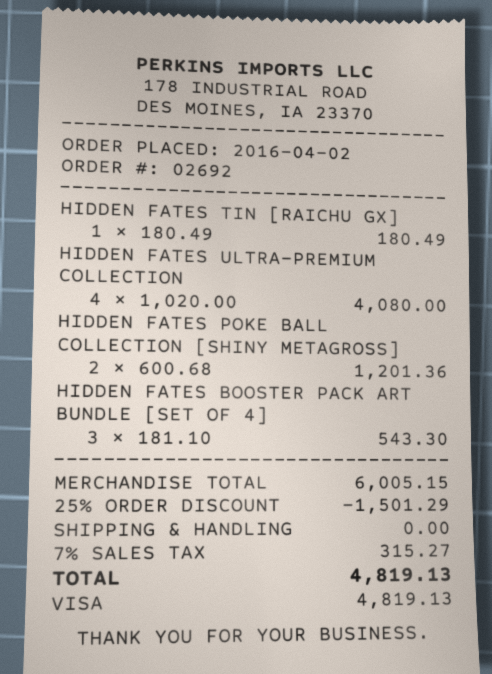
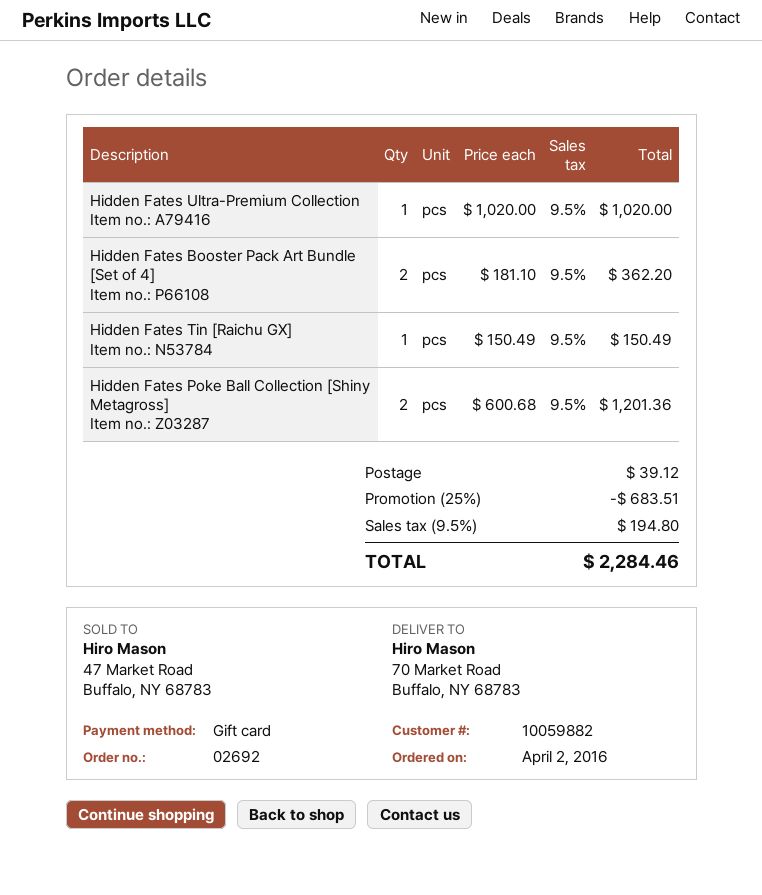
payment method: Visa -> gift card
HIDDEN FATES TIN [RAICHU GX]: 1 x 180.49 = 180.49 -> 1 x 150.49 = 150.49
HIDDEN FATES ULTRA-PREMIUM COLLECTION: 4 x 1020.00 = 4080.00 -> 1 x 1020.00 = 1020.00
HIDDEN FATES BOOSTER PACK ART BUNDLE [SET OF 4]: 3 x 181.10 = 543.30 -> 2 x 181.10 = 362.20
discount: 25% = 1501.29 -> 25% = 683.51
shipping: 0.00 -> 39.12
tax: 7% = 315.27 -> 9.5% = 194.80
total: 4819.13 -> 2284.46

